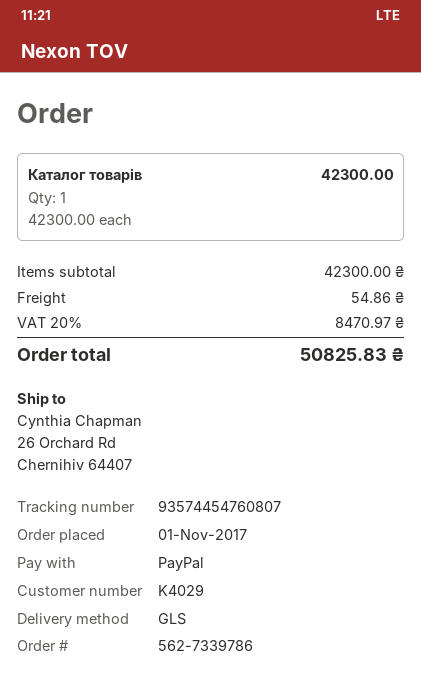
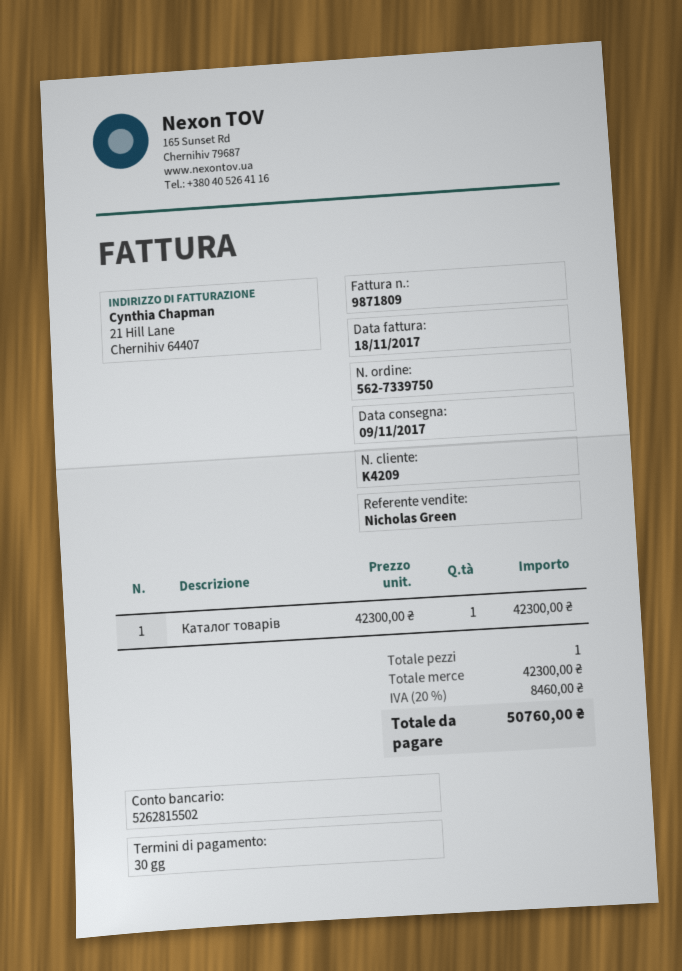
order number: 562-7339786 -> 562-7339750
customer number: K4029 -> K4209
shipping: 54.86 -> none
tax: 20% = 8470.97 -> 20% = 8460.00
total: 50825.83 -> 50760.00

